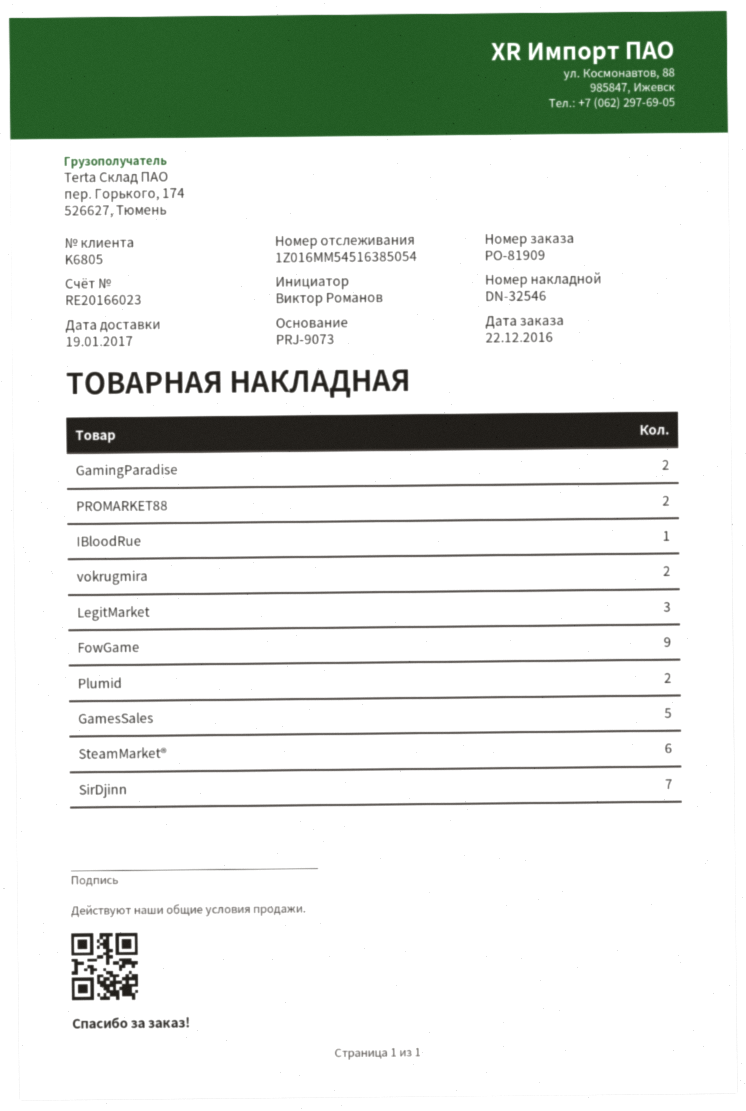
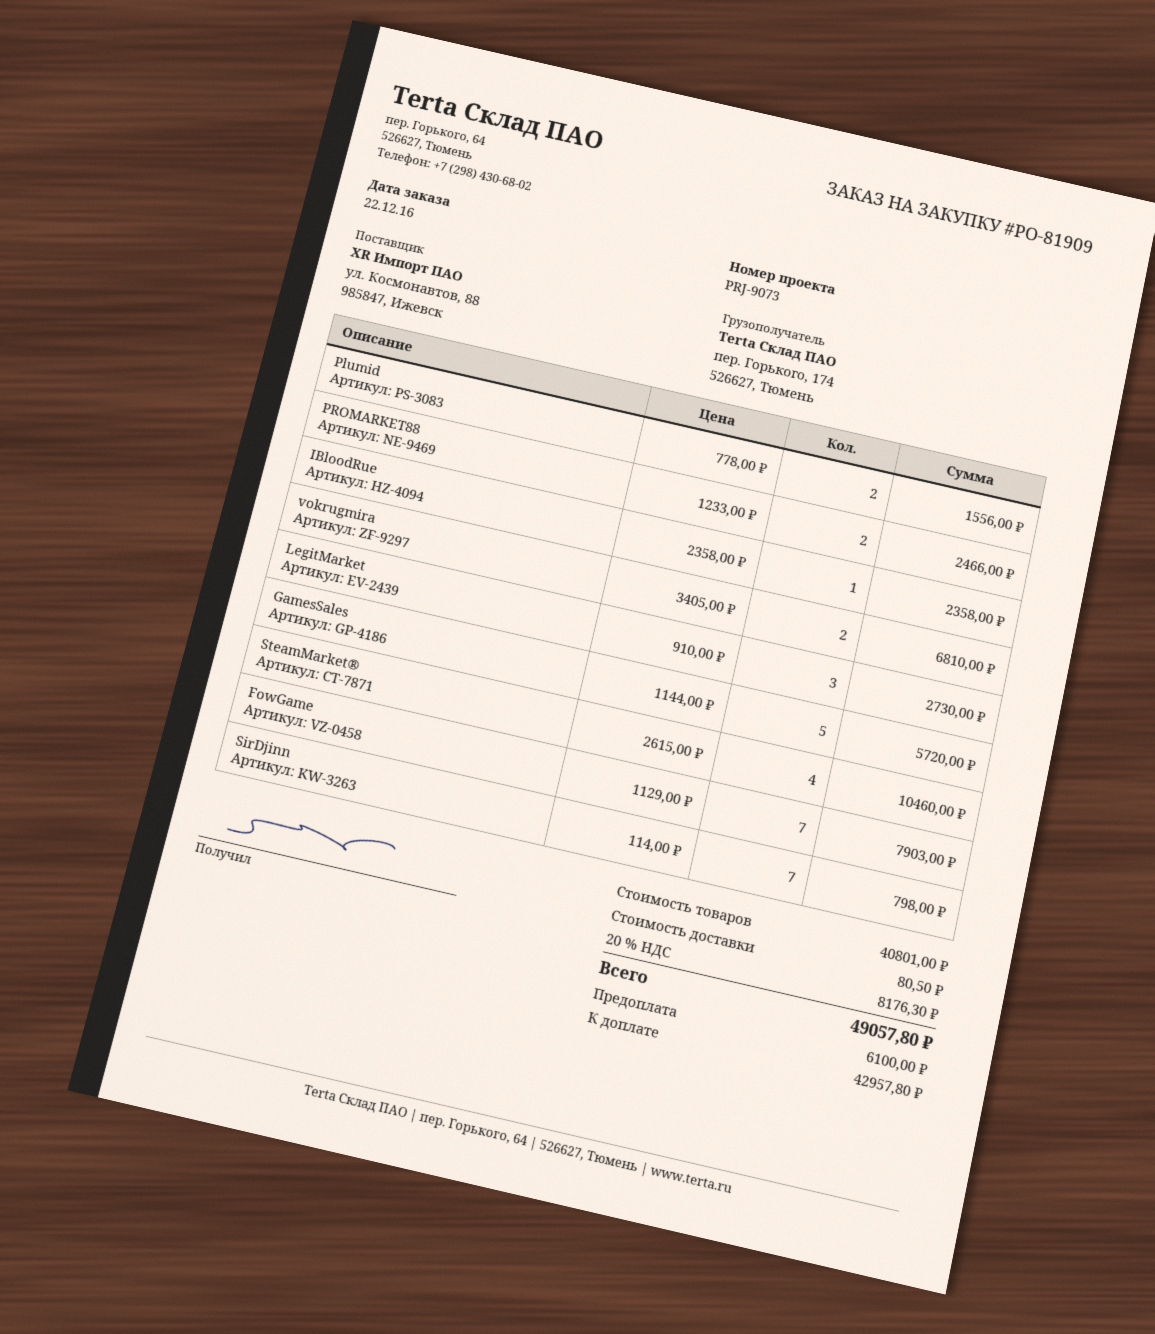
GamingParadise: 2 -> none
FowGame: 9 -> 7
SteamMarket®: 6 -> 4

